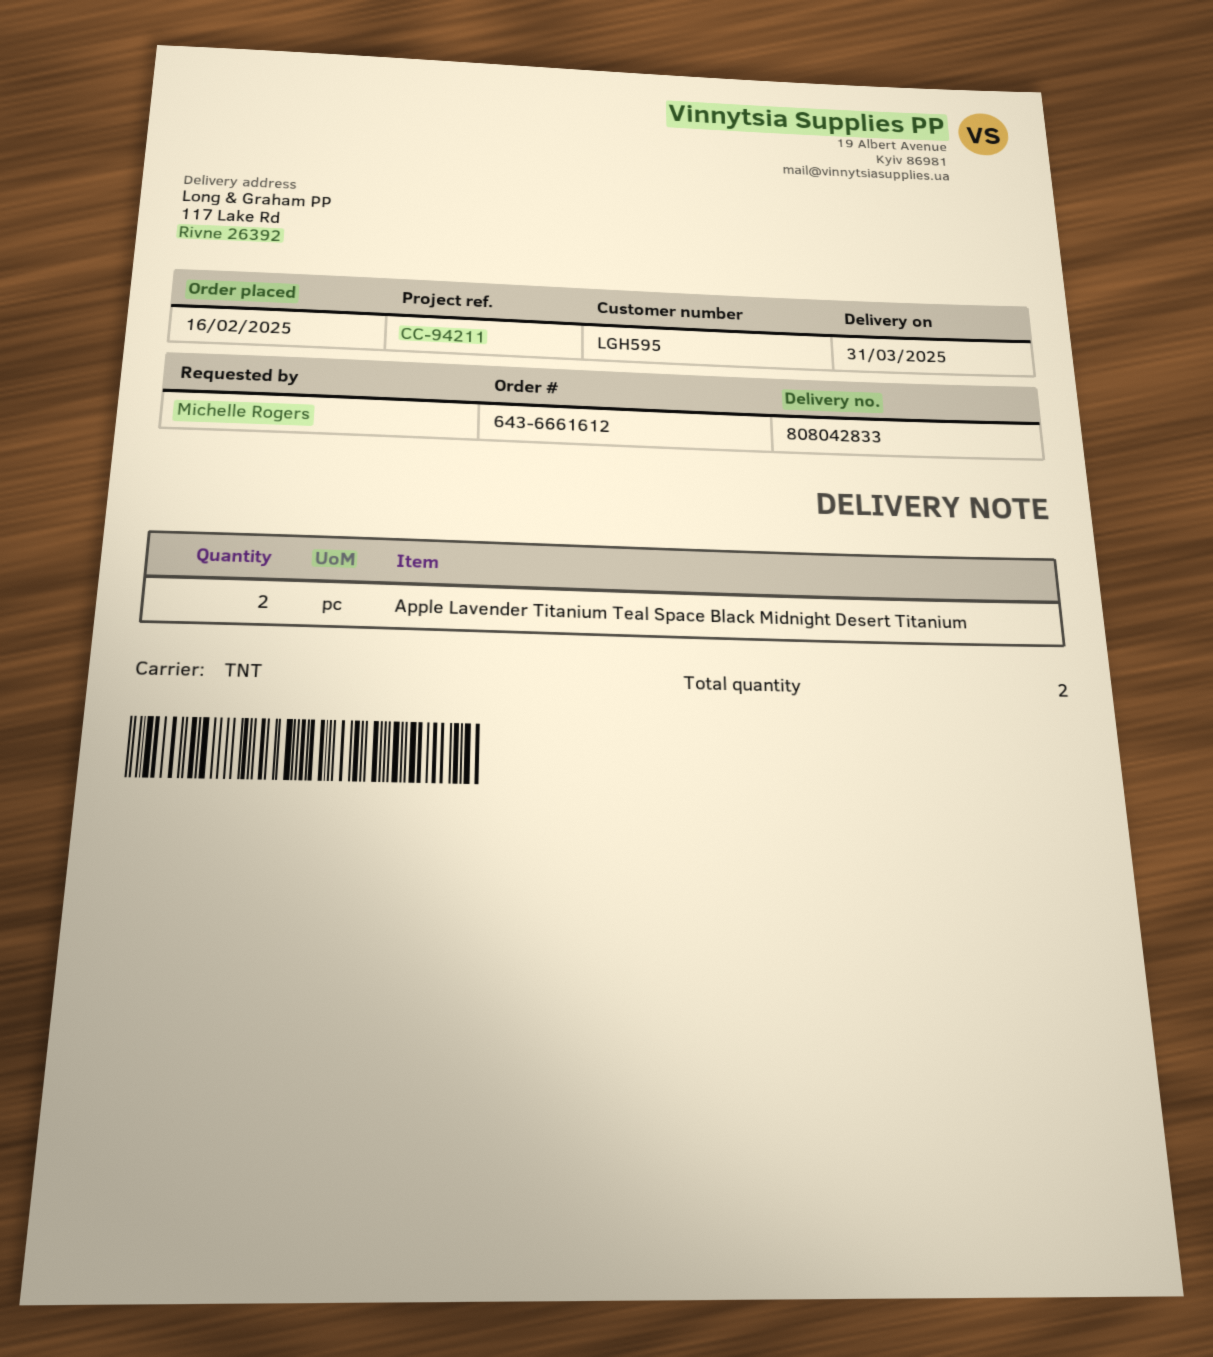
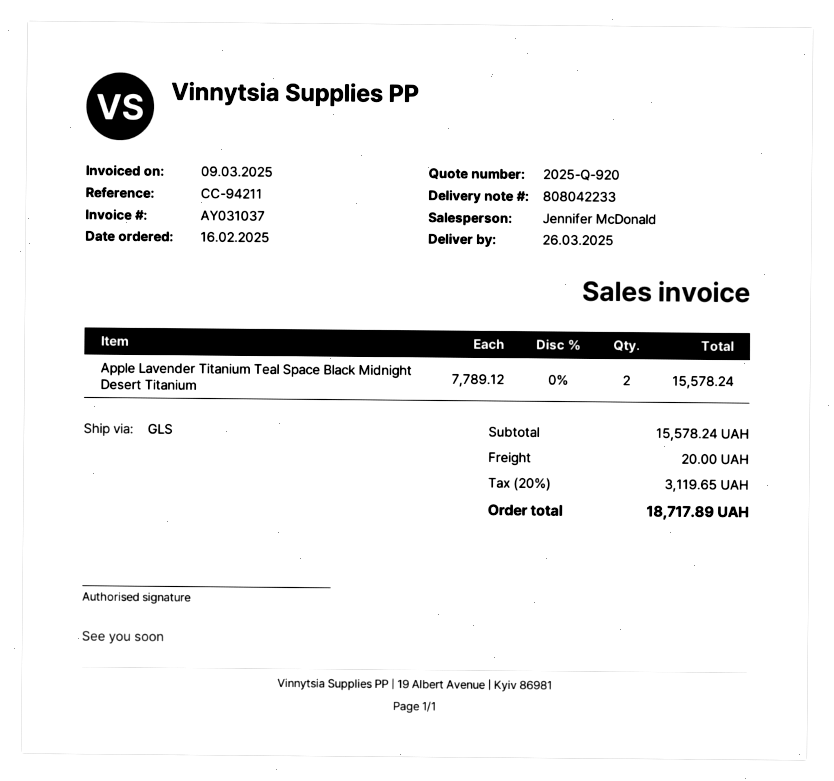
delivery note number: 808042833 -> 808042233
delivery date: 2025-03-31 -> 2025-03-26
shipping method: TNT -> GLS

